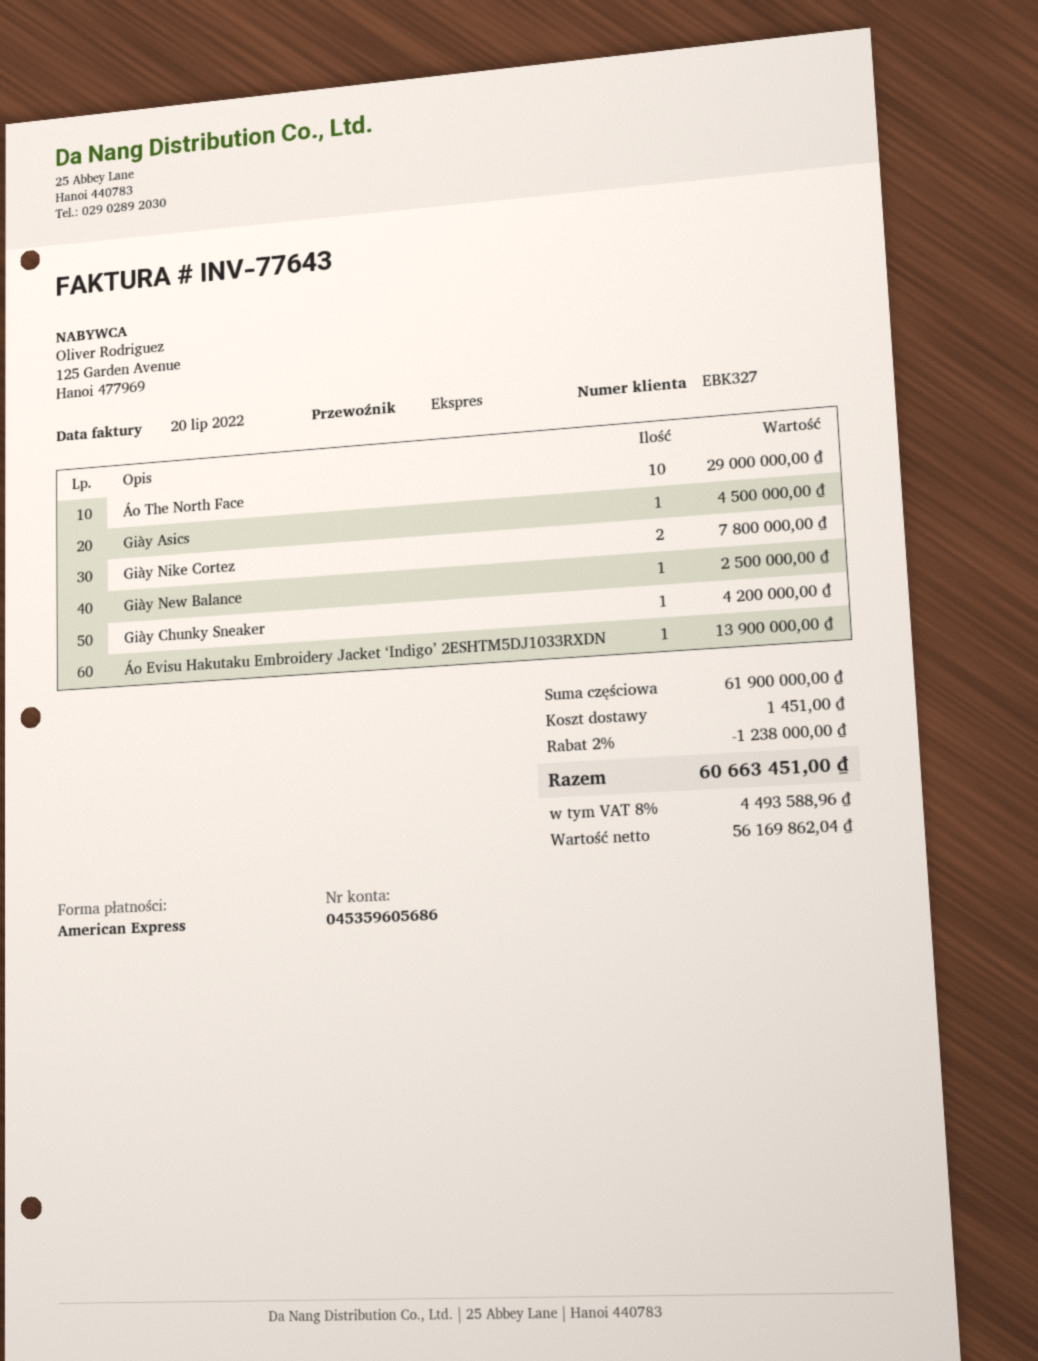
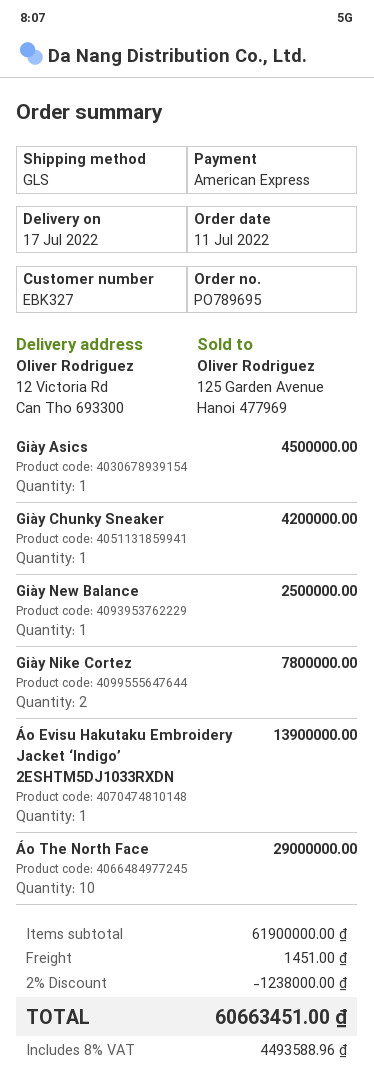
shipping method: express -> GLS

